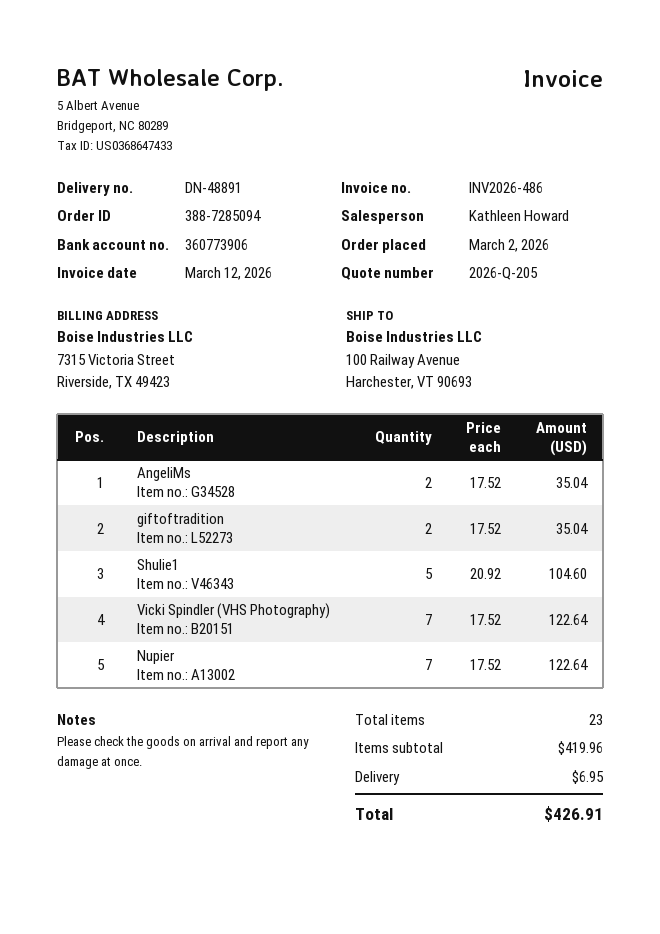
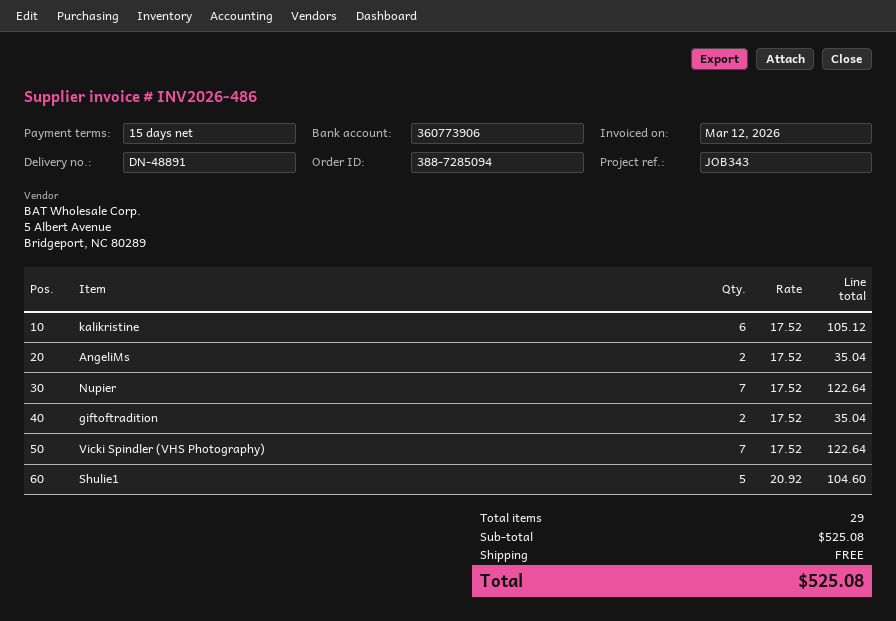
kalikristine: none -> 6 x 17.52 = 105.12
total quantity: 23 -> 29
subtotal: 419.96 -> 525.08
shipping: 6.95 -> 0.00
total: 426.91 -> 525.08

